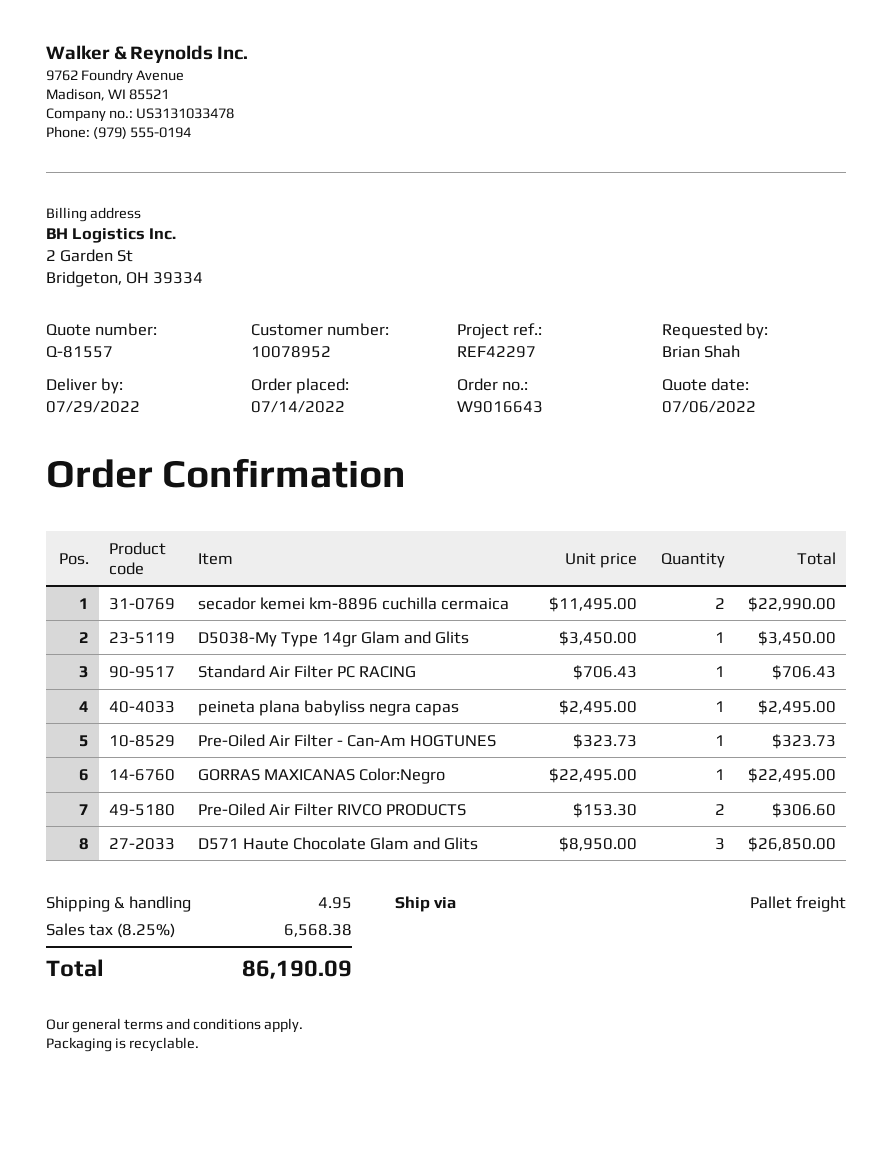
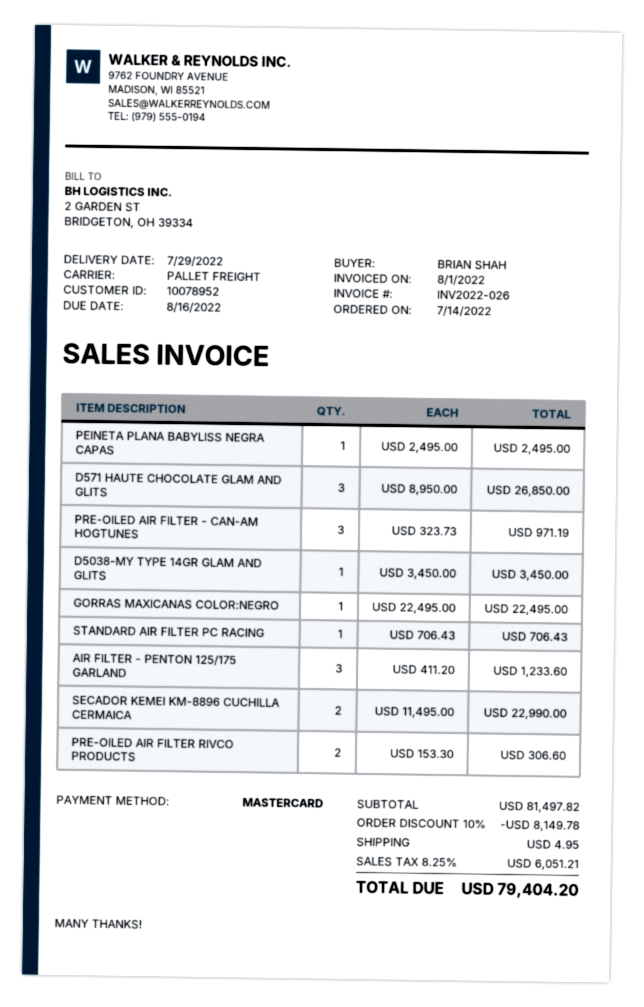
Pre-Oiled Air Filter - Can-Am HOGTUNES: 1 x 323.73 = 323.73 -> 3 x 323.73 = 971.19
AIR FILTER - PENTON 125/175 GARLAND: none -> 3 x 411.20 = 1233.60
discount: none -> 10% = 8149.78
tax: 8.25% = 6568.38 -> 8.25% = 6051.21
total: 86190.09 -> 79404.20

